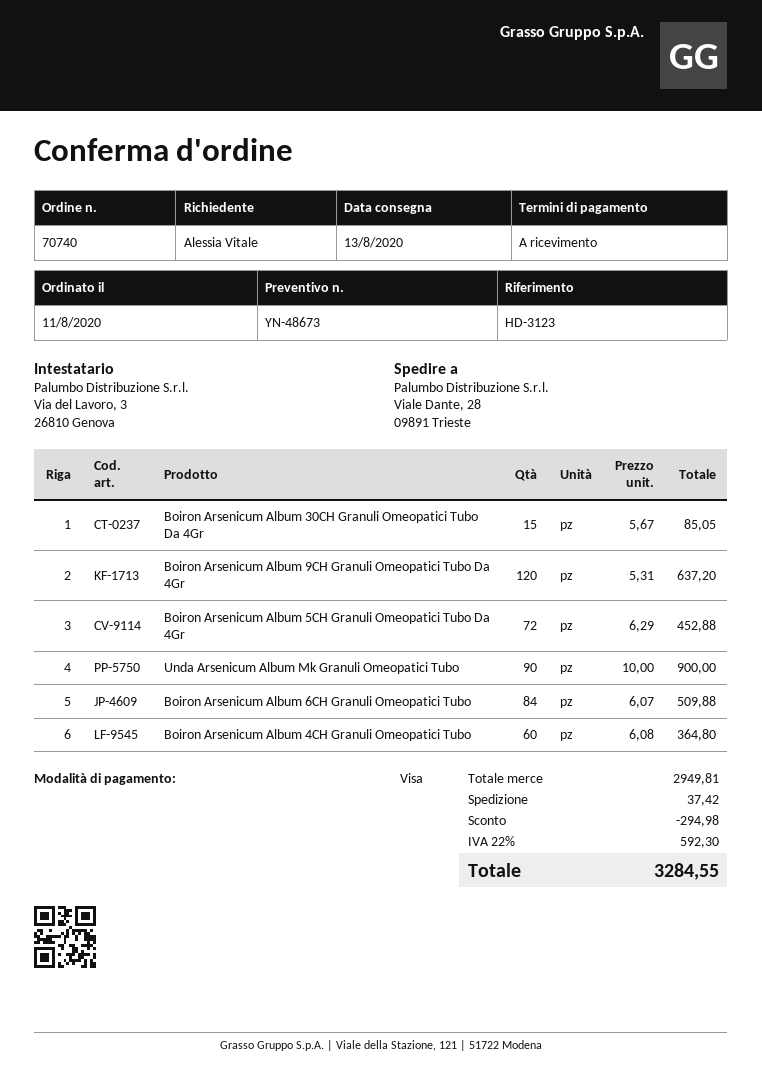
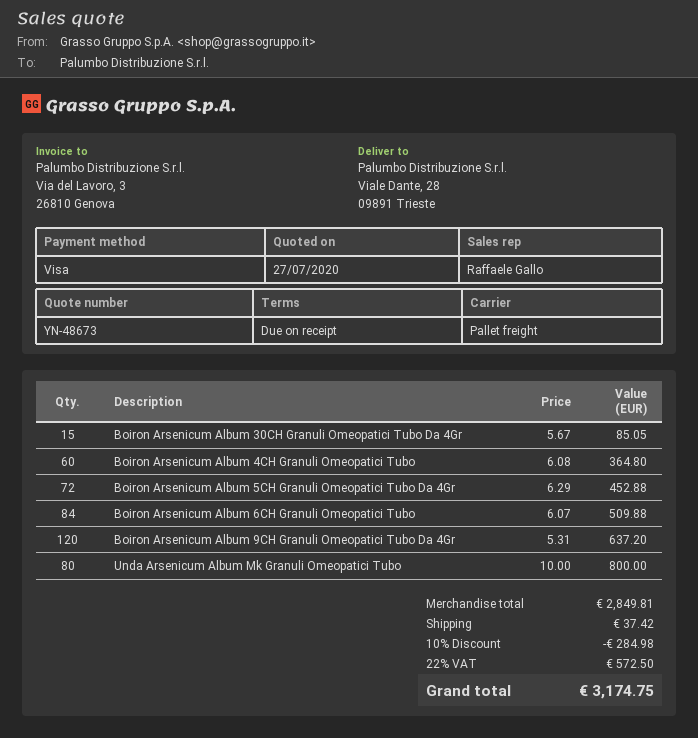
Unda Arsenicum Album Mk Granuli Omeopatici Tubo: 90 x 10.00 = 900.00 -> 80 x 10.00 = 800.00
subtotal: 2949.81 -> 2849.81
discount: 294.98 -> 284.98
tax: 22% = 592.30 -> 22% = 572.50
total: 3284.55 -> 3174.75

